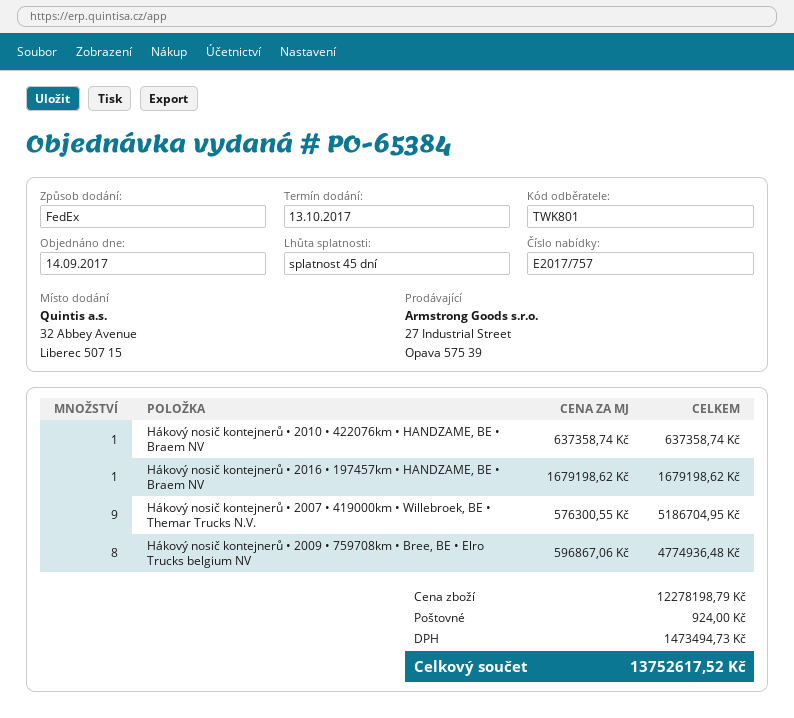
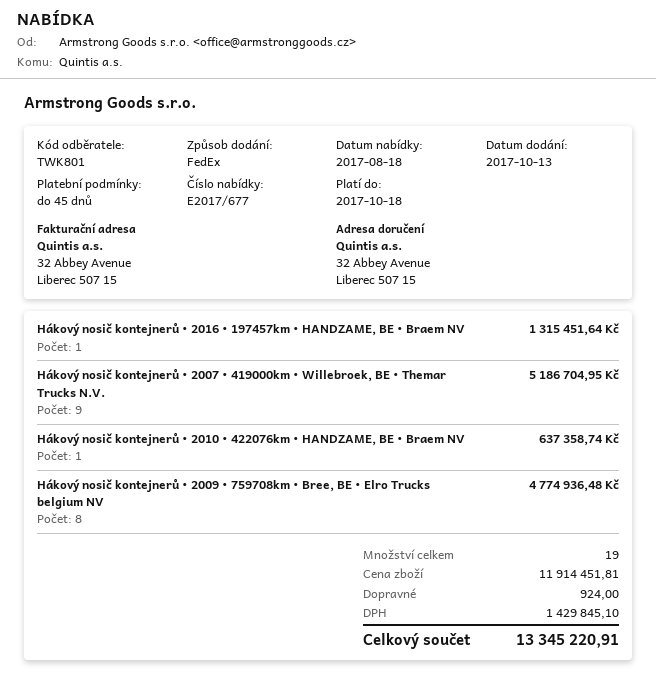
quote number: E2017/757 -> E2017/677
Hákový nosič kontejnerů • 2016 • 197457km • HANDZAME, BE • Braem NV: 1 for 1679198.62 -> 1 for 1315451.64
subtotal: 12278198.79 -> 11914451.81
tax: 1473494.73 -> 1429845.10
total: 13752617.52 -> 13345220.91

